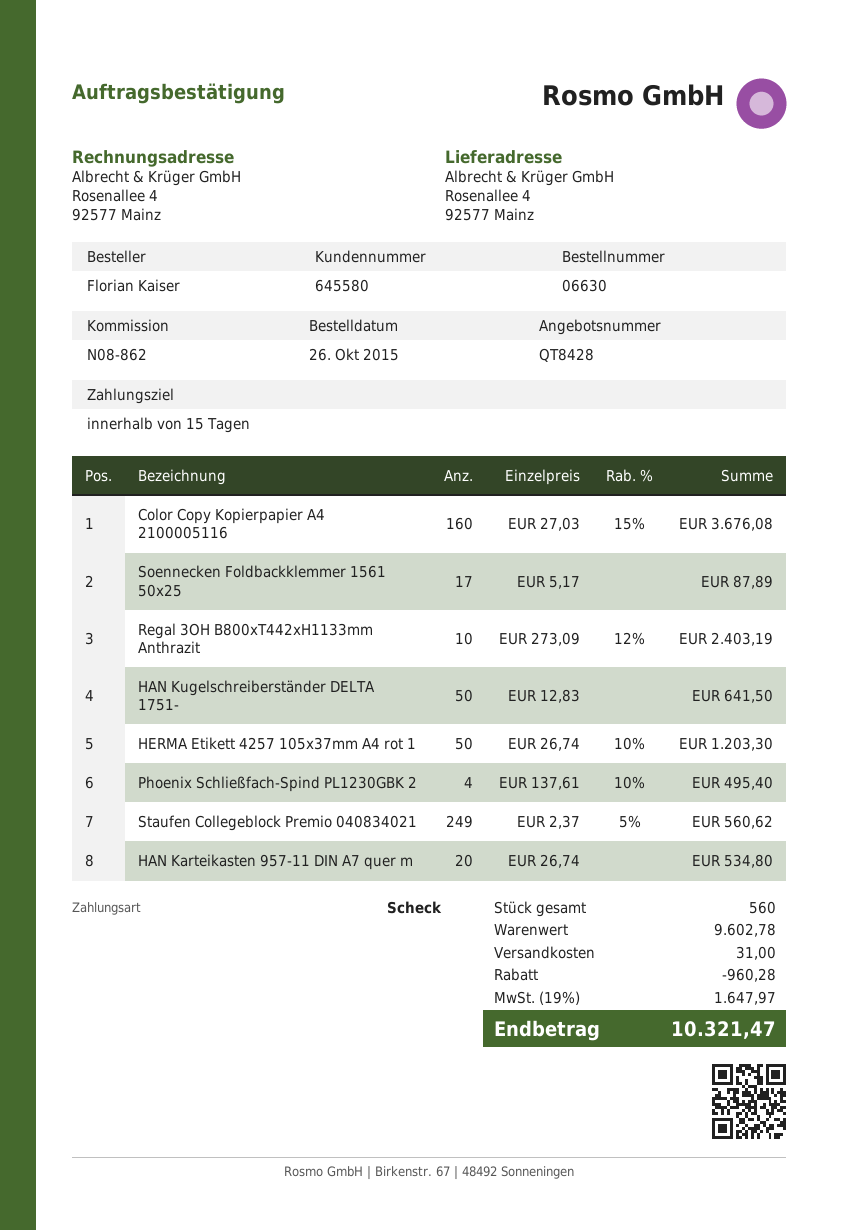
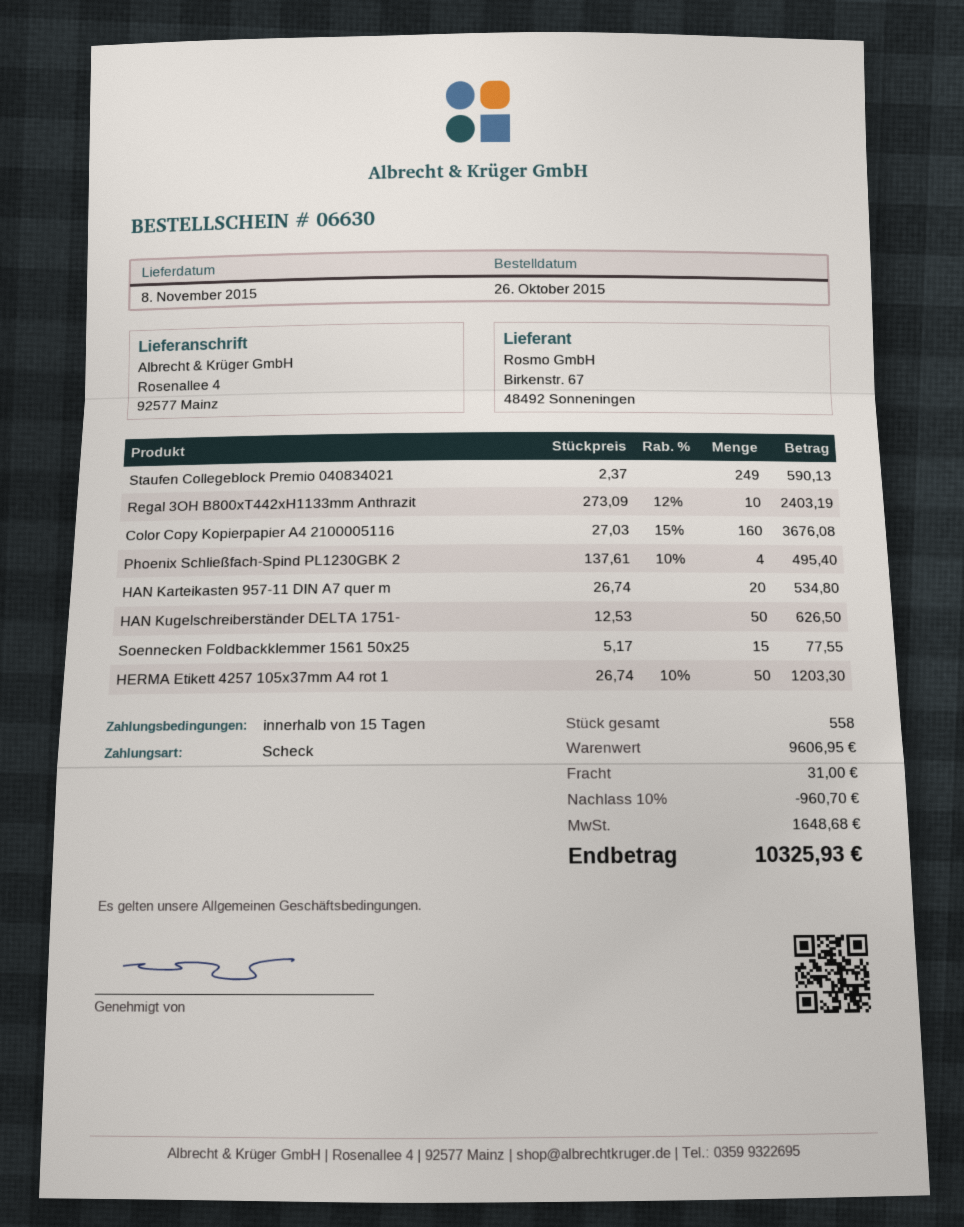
Soennecken Foldbackklemmer 1561 50x25: 17 x 5.17 = 87.89 -> 15 x 5.17 = 77.55
HAN Kugelschreiberständer DELTA 1751-: 50 x 12.83 = 641.50 -> 50 x 12.53 = 626.50
Staufen Collegeblock Premio 040834021: 249 x 2.37 - 5% = 560.62 -> 249 x 2.37 = 590.13
total quantity: 560 -> 558
subtotal: 9602.78 -> 9606.95
discount: 960.28 -> 960.70
tax: 1647.97 -> 1648.68
total: 10321.47 -> 10325.93

